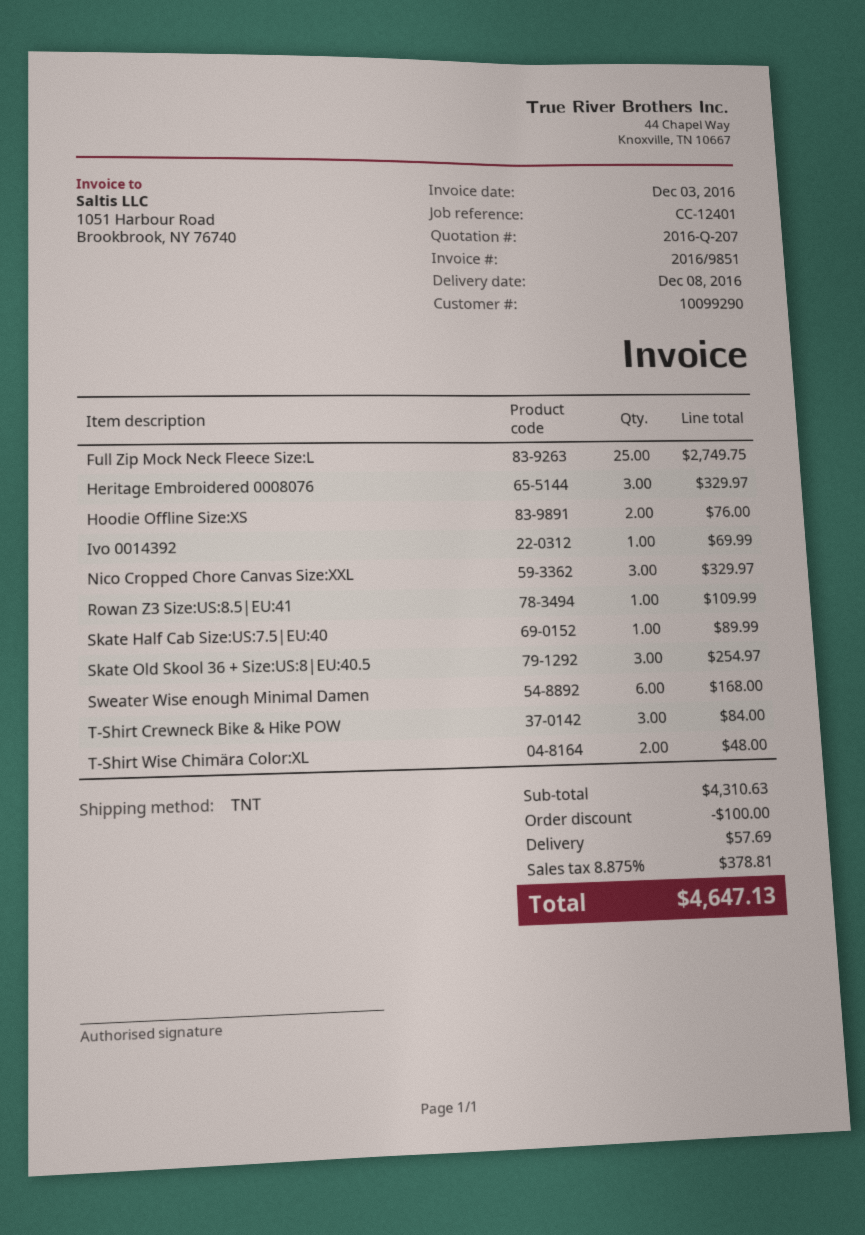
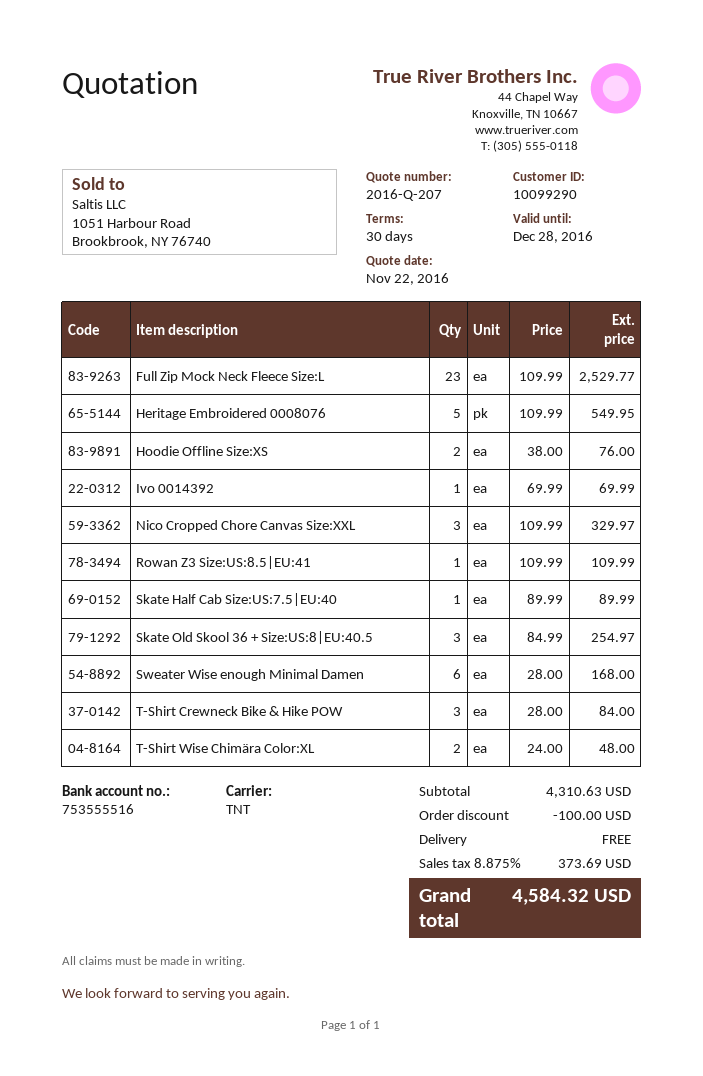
Full Zip Mock Neck Fleece Size:L: 25 for 2749.75 -> 23 for 2529.77
Heritage Embroidered 0008076: 3 for 329.97 -> 5 for 549.95
shipping: 57.69 -> 0.00
tax: 8.875% = 378.81 -> 8.875% = 373.69
total: 4647.13 -> 4584.32

